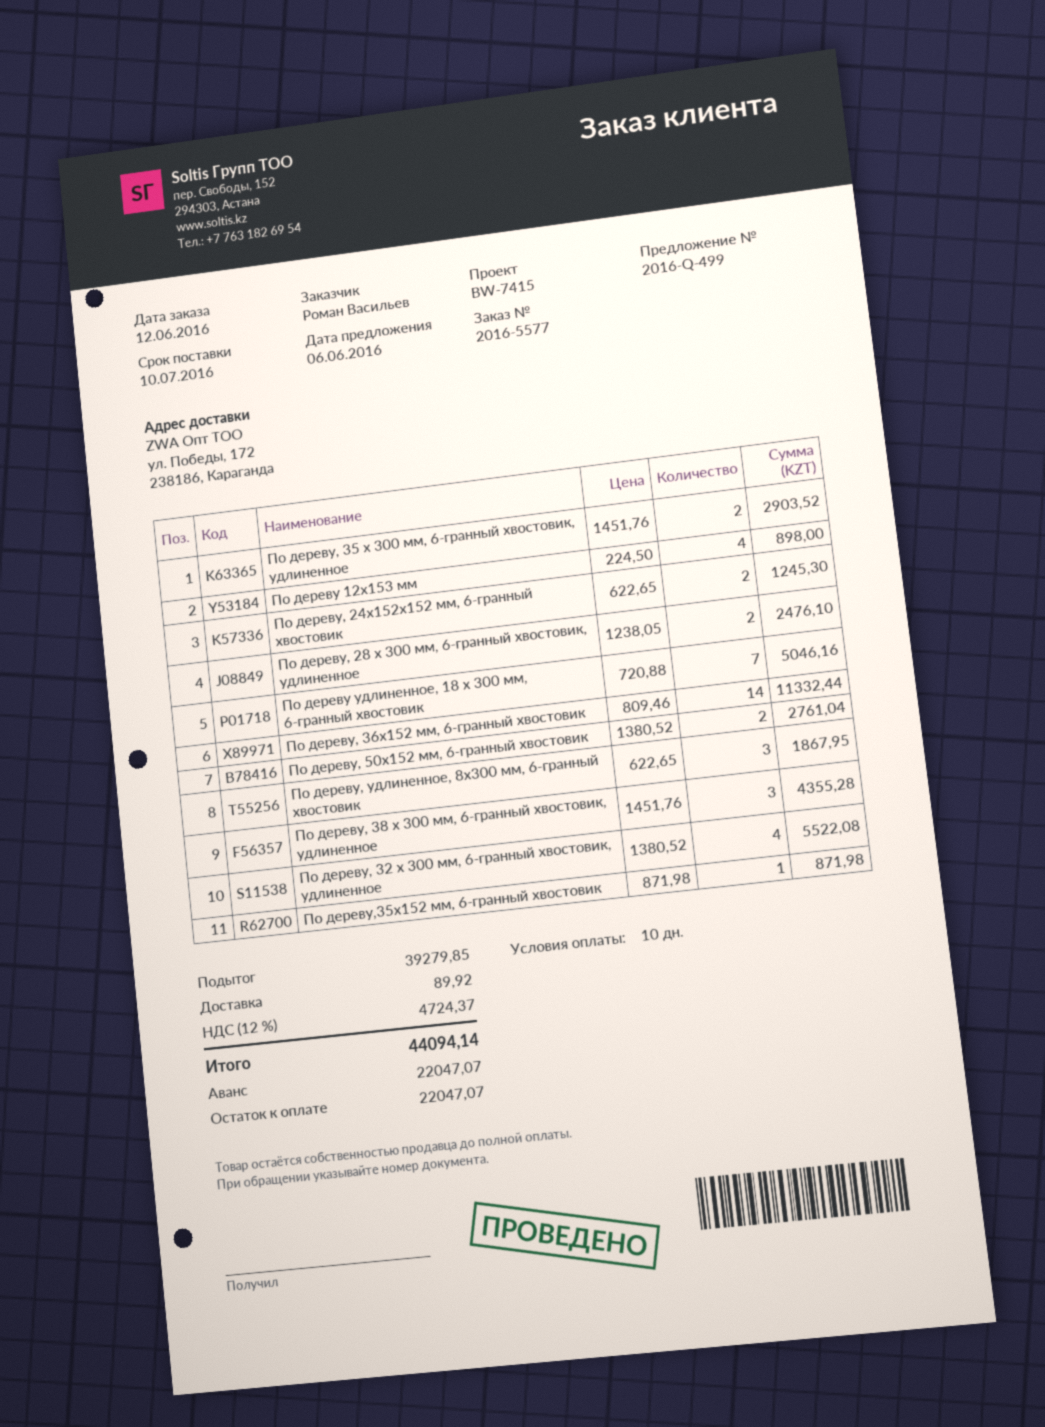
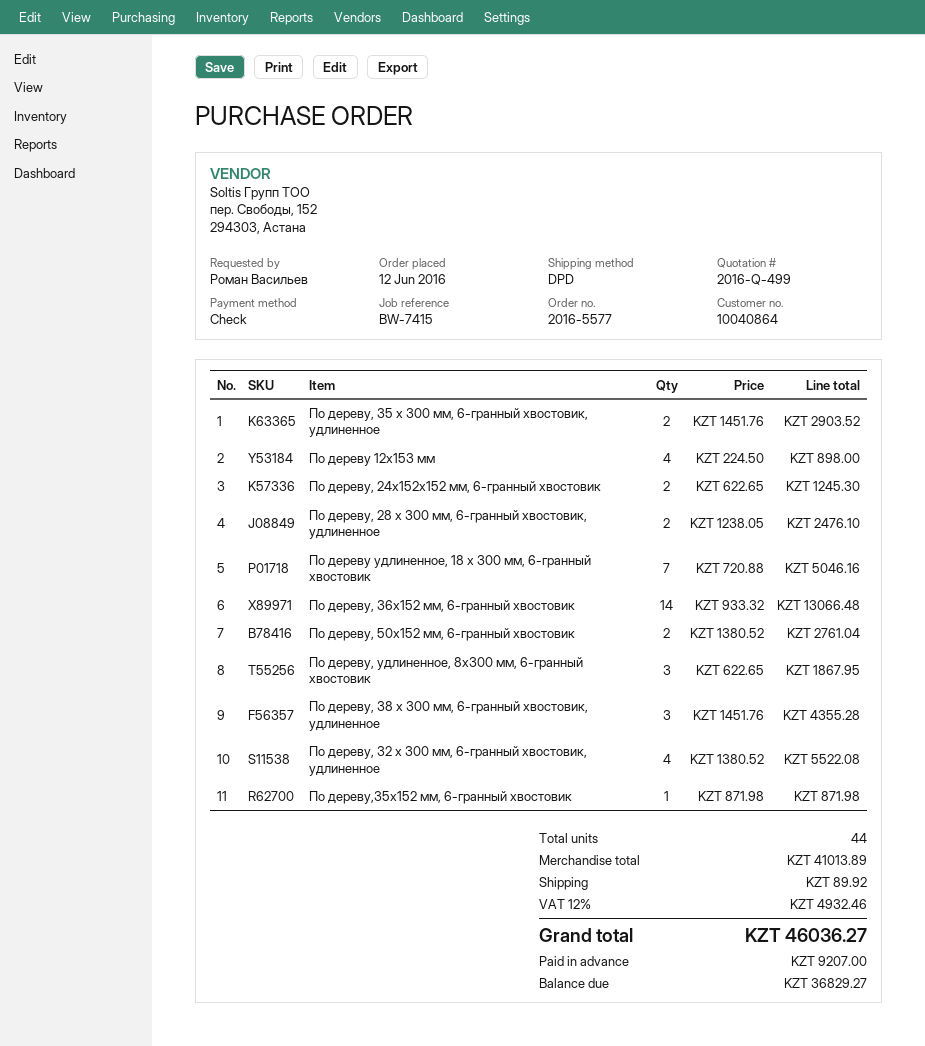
По дереву, 36х152 мм, 6-гранный хвостовик: 14 x 809.46 = 11332.44 -> 14 x 933.32 = 13066.48
subtotal: 39279.85 -> 41013.89
tax: 12% = 4724.37 -> 12% = 4932.46
total: 44094.14 -> 46036.27
deposit: 22047.07 -> 9207.00
balance: 22047.07 -> 36829.27

